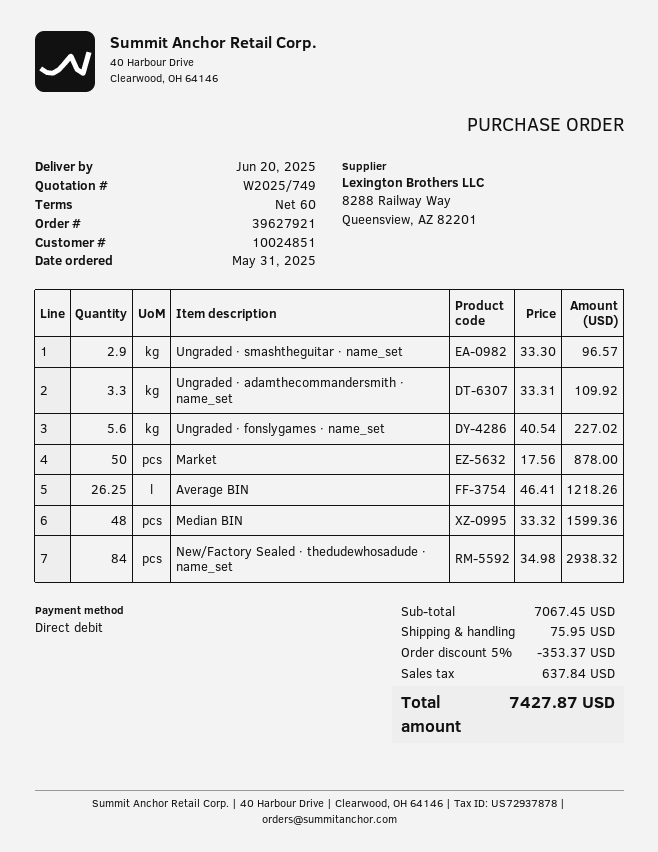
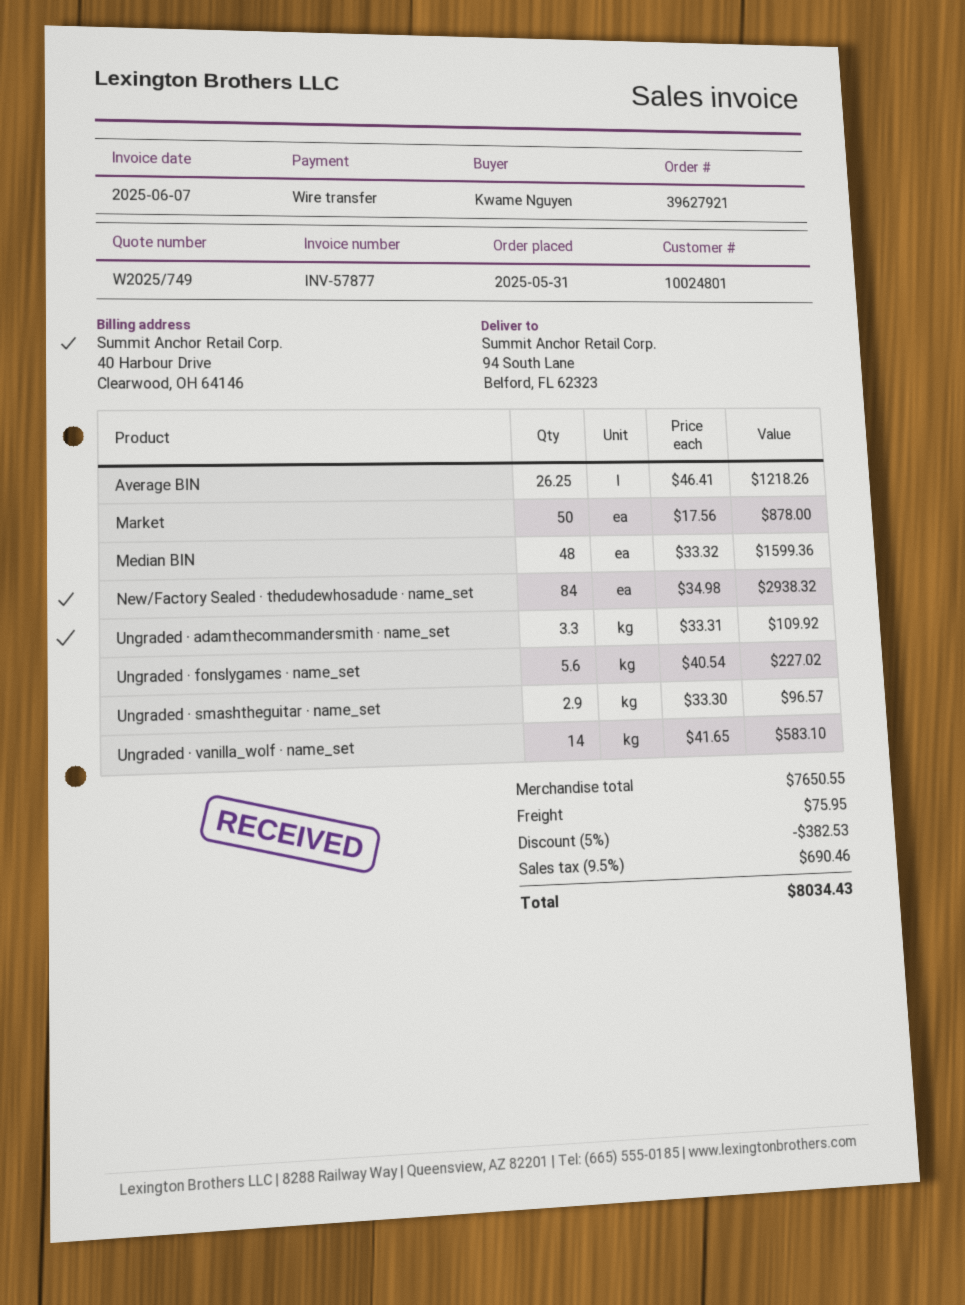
customer number: 10024851 -> 10024801
payment method: direct debit -> bank transfer
Ungraded · vanilla_wolf · name_set: none -> 14 x 41.65 = 583.10
subtotal: 7067.45 -> 7650.55
discount: 5% = 353.37 -> 5% = 382.53
tax: 637.84 -> 690.46
total: 7427.87 -> 8034.43

